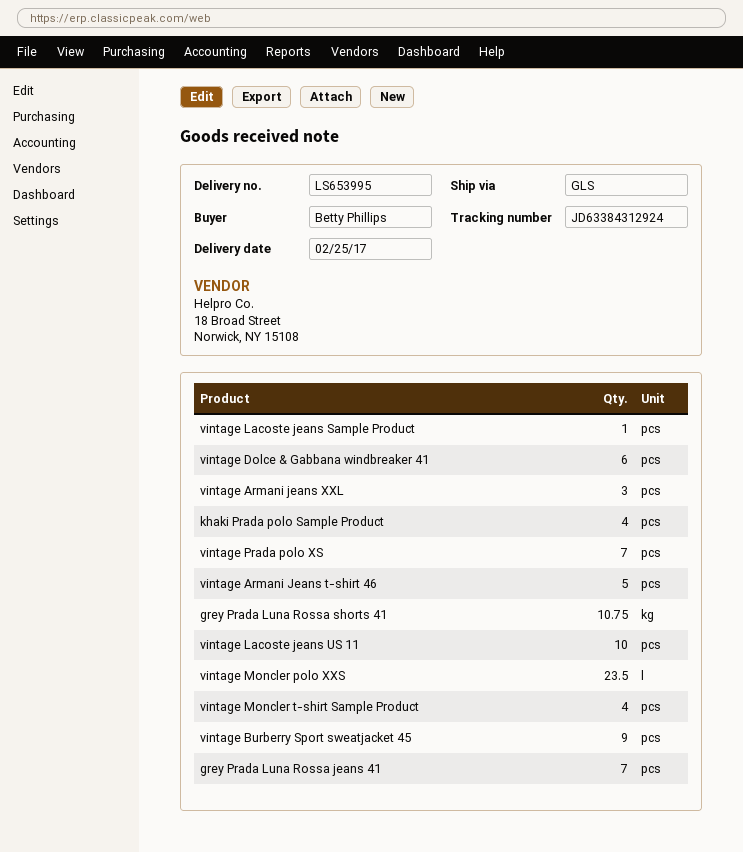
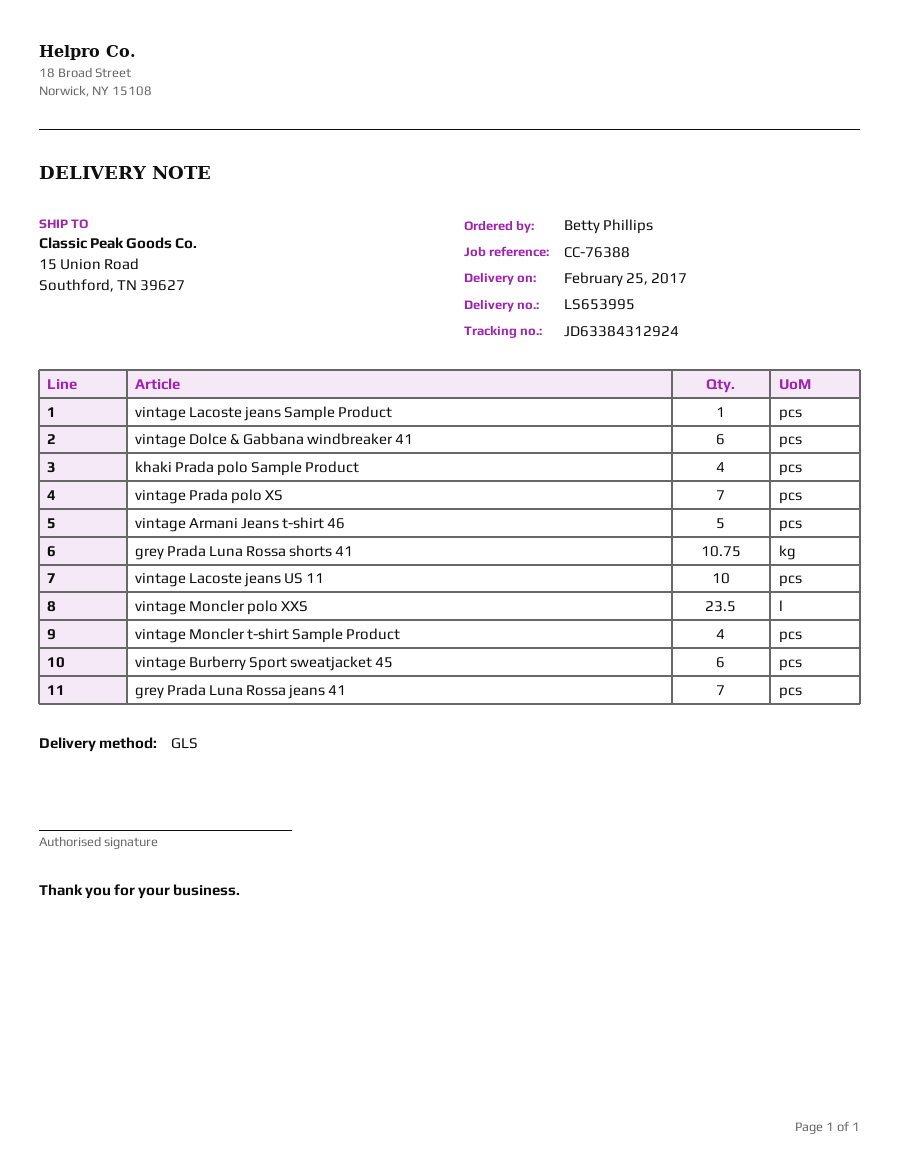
vintage Armani jeans XXL: 3 -> none
vintage Burberry Sport sweatjacket 45: 9 -> 6

